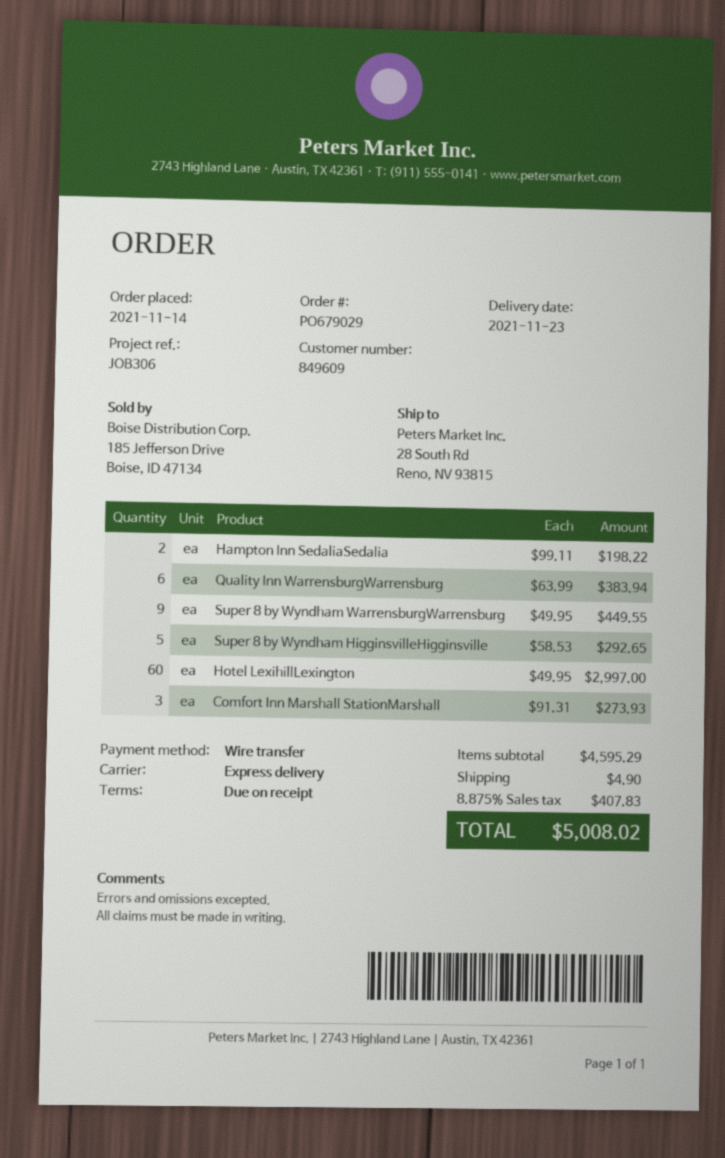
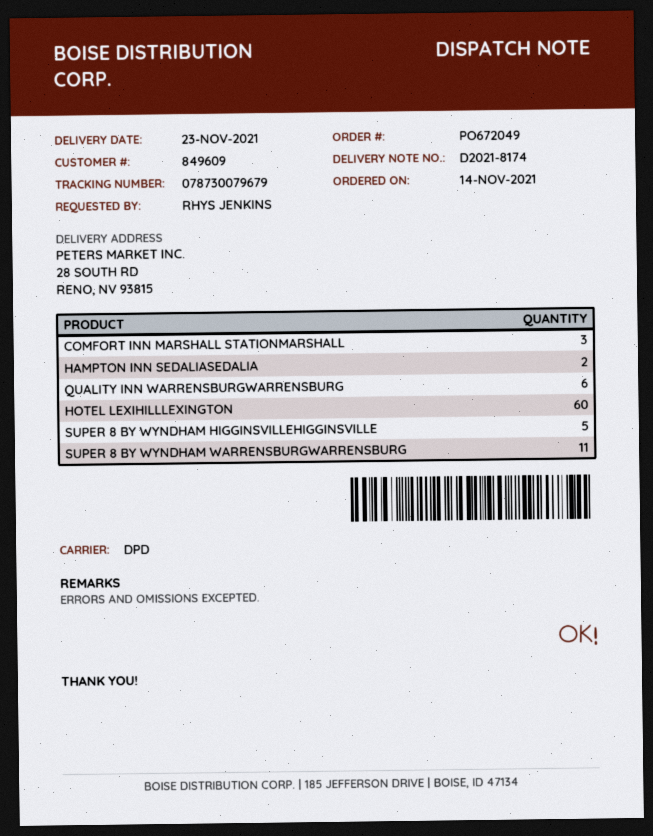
order number: PO679029 -> PO672049
shipping method: express -> DPD
Super 8 by Wyndham WarrensburgWarrensburg: 9 -> 11

